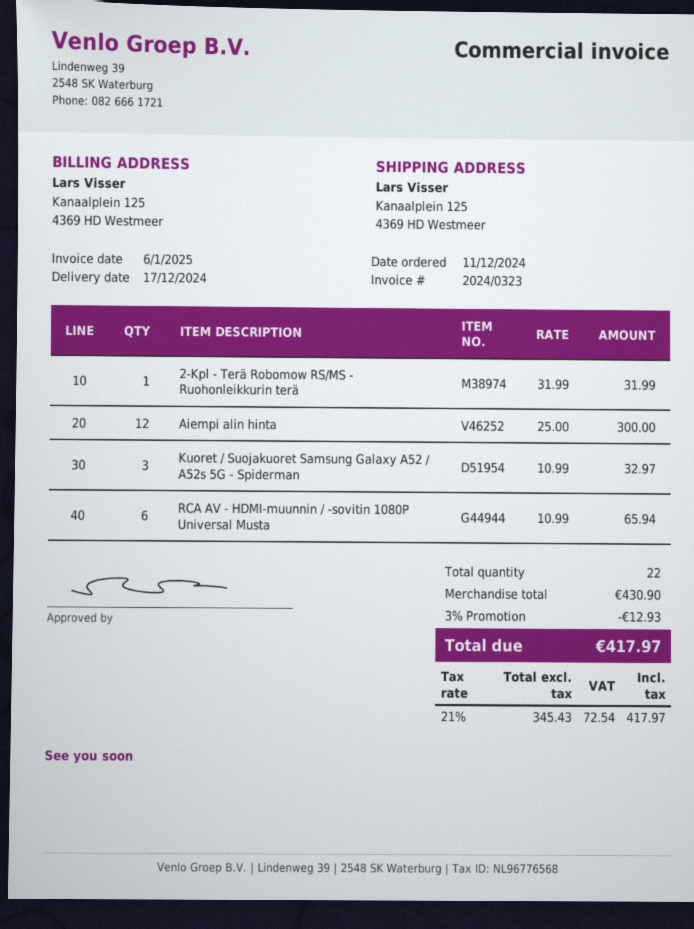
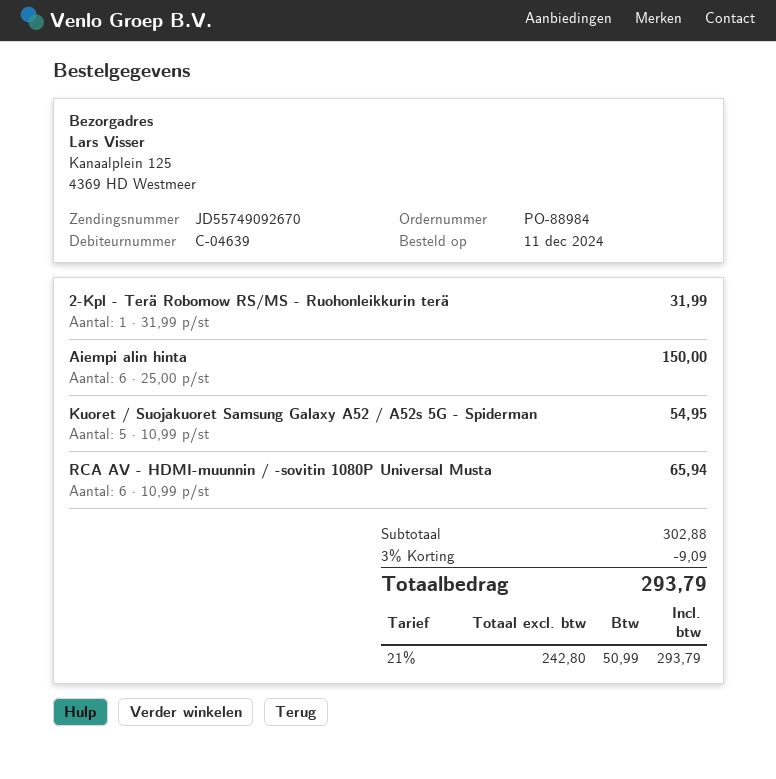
Aiempi alin hinta: 12 x 25.00 = 300.00 -> 6 x 25.00 = 150.00
Kuoret / Suojakuoret Samsung Galaxy A52 / A52s 5G - Spiderman: 3 x 10.99 = 32.97 -> 5 x 10.99 = 54.95
subtotal: 430.90 -> 302.88
discount: 3% = 12.93 -> 3% = 9.09
net: 345.43 -> 242.80
tax: 21% = 72.54 -> 21% = 50.99
total: 417.97 -> 293.79

